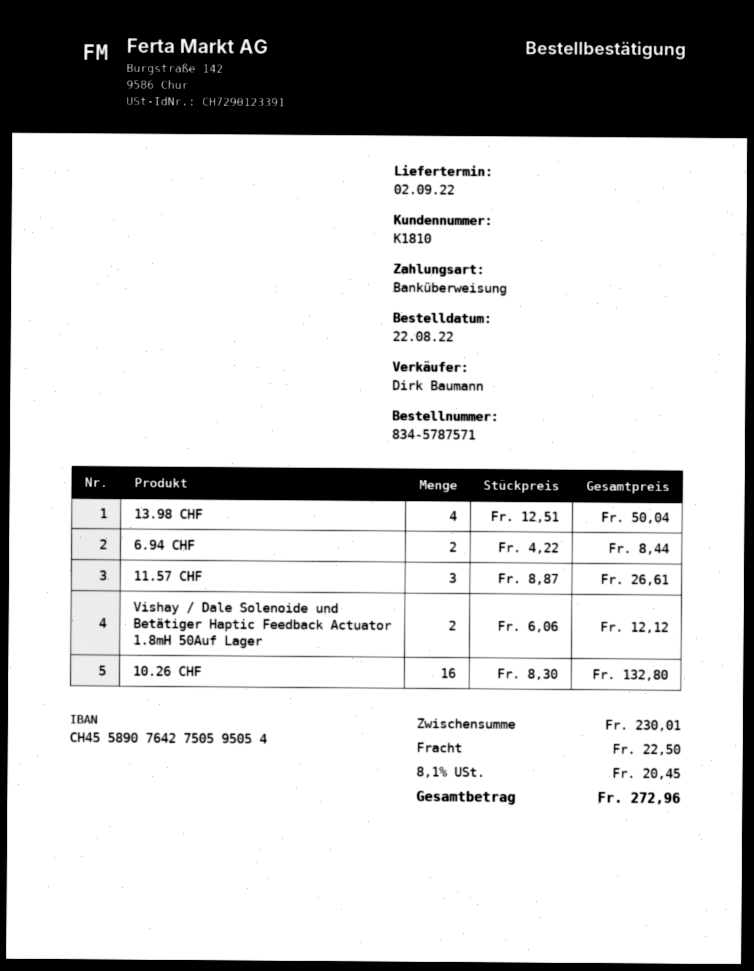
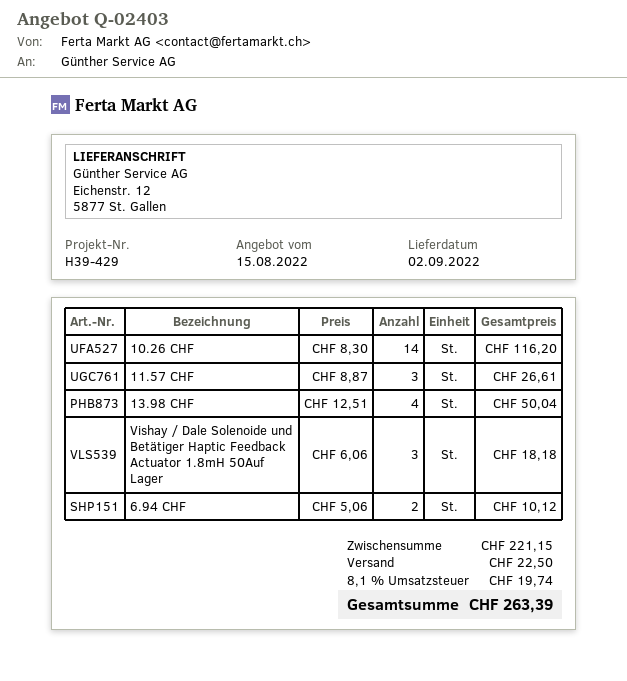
6.94 CHF: 2 x 4.22 = 8.44 -> 2 x 5.06 = 10.12
Vishay / Dale Solenoide und Betätiger Haptic Feedback Actuator 1.8mH 50Auf Lager: 2 x 6.06 = 12.12 -> 3 x 6.06 = 18.18
10.26 CHF: 16 x 8.30 = 132.80 -> 14 x 8.30 = 116.20
subtotal: 230.01 -> 221.15
tax: 8.1% = 20.45 -> 8.1% = 19.74
total: 272.96 -> 263.39

